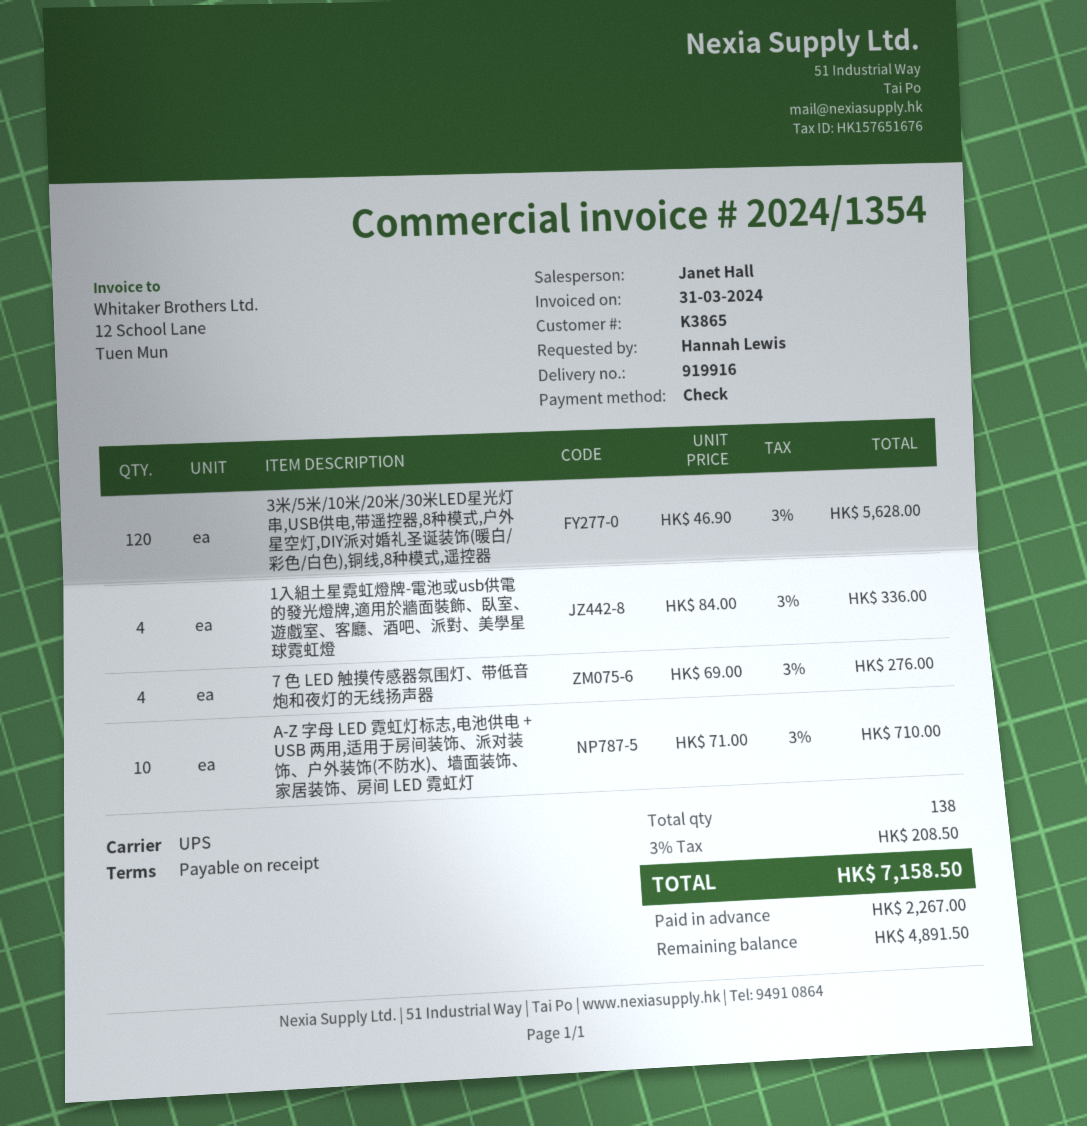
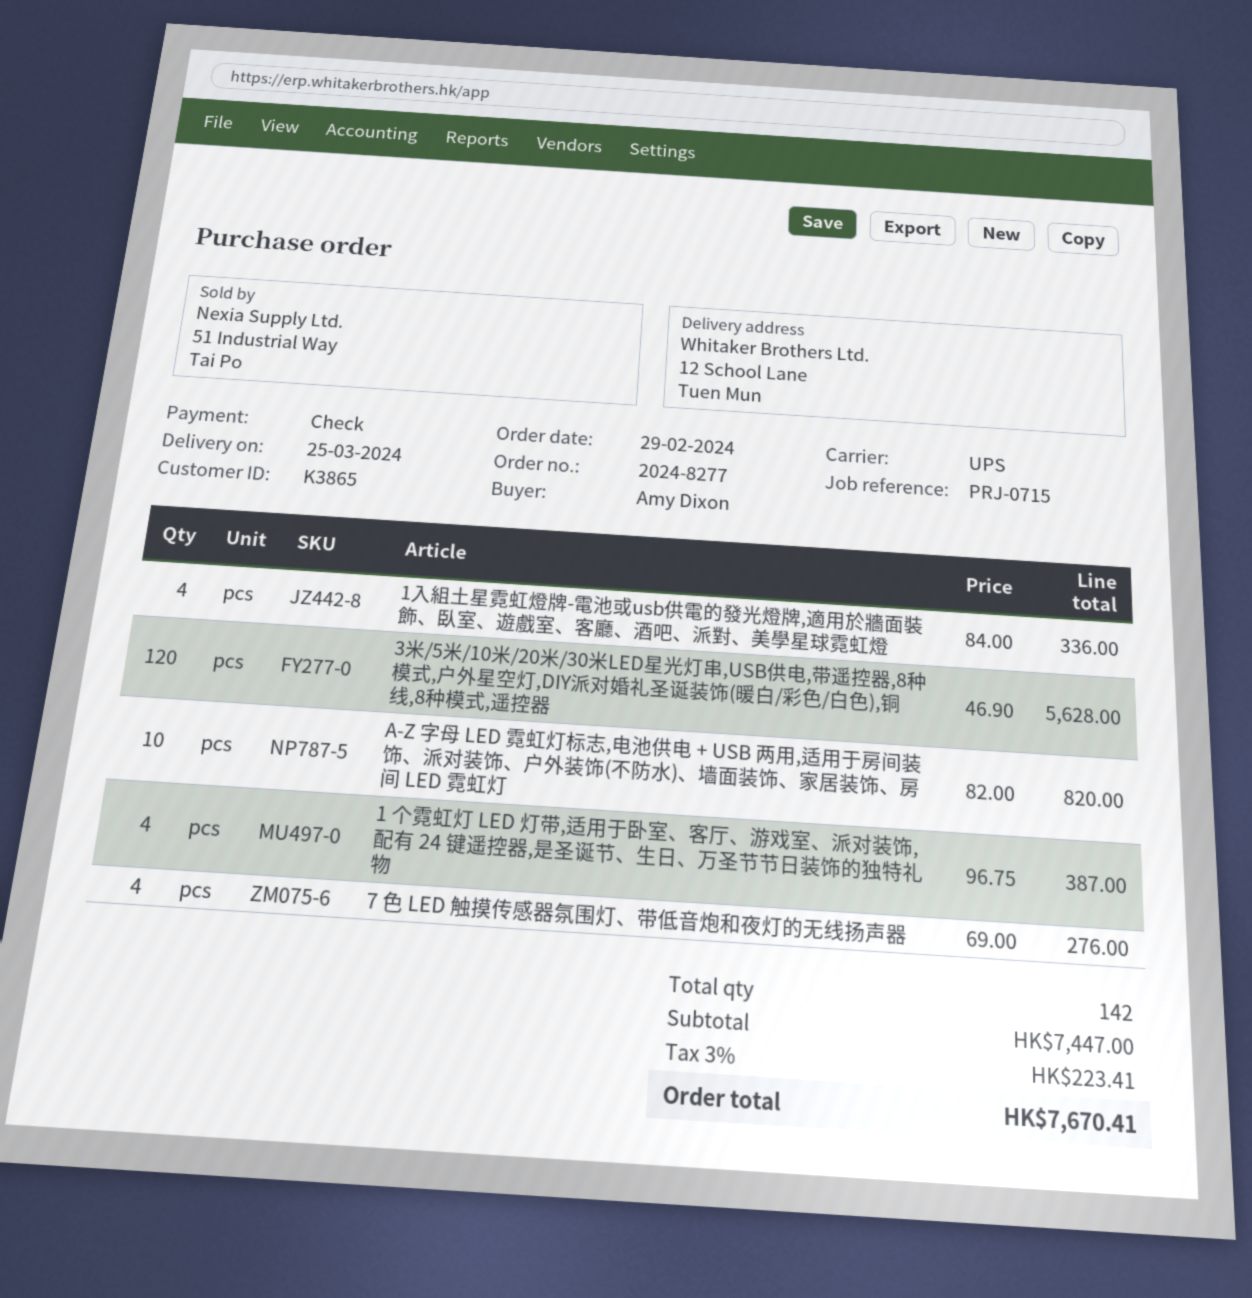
ordered by: Hannah Lewis -> Amy Dixon
A-Z 字母 LED 霓虹灯标志,电池供电 + USB 两用,适用于房间装饰、派对装饰、户外装饰(不防水)、墙面装饰、家居装饰、房间 LED 霓虹灯: 10 x 71.00 = 710.00 -> 10 x 82.00 = 820.00
1 个霓虹灯 LED 灯带,适用于卧室、客厅、游戏室、派对装饰,配有 24 键遥控器,是圣诞节、生日、万圣节节日装饰的独特礼物: none -> 4 x 96.75 = 387.00
total quantity: 138 -> 142
tax: 3% = 208.50 -> 3% = 223.41
total: 7158.50 -> 7670.41

